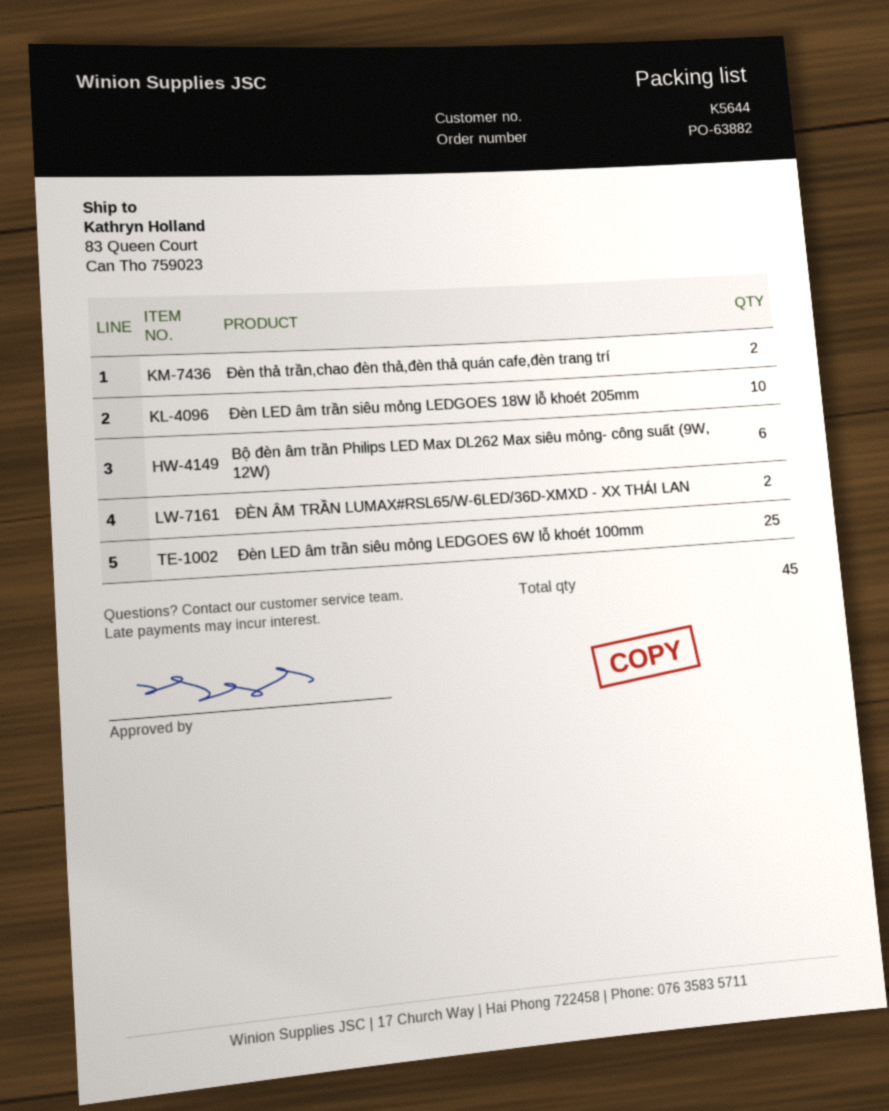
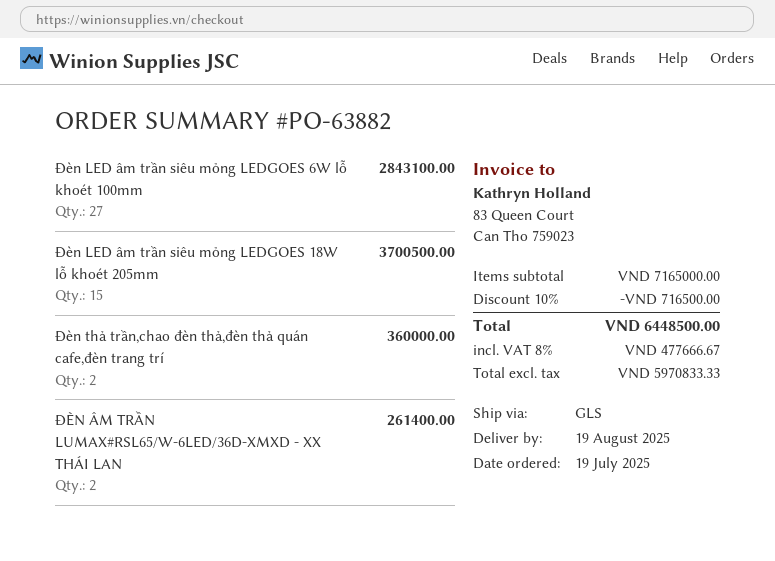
Đèn LED âm trần siêu mỏng LEDGOES 18W lỗ khoét 205mm: 10 -> 15
Bộ đèn âm trần Philips LED Max DL262 Max siêu mỏng- công suất (9W, 12W): 6 -> none
Đèn LED âm trần siêu mỏng LEDGOES 6W lỗ khoét 100mm: 25 -> 27

